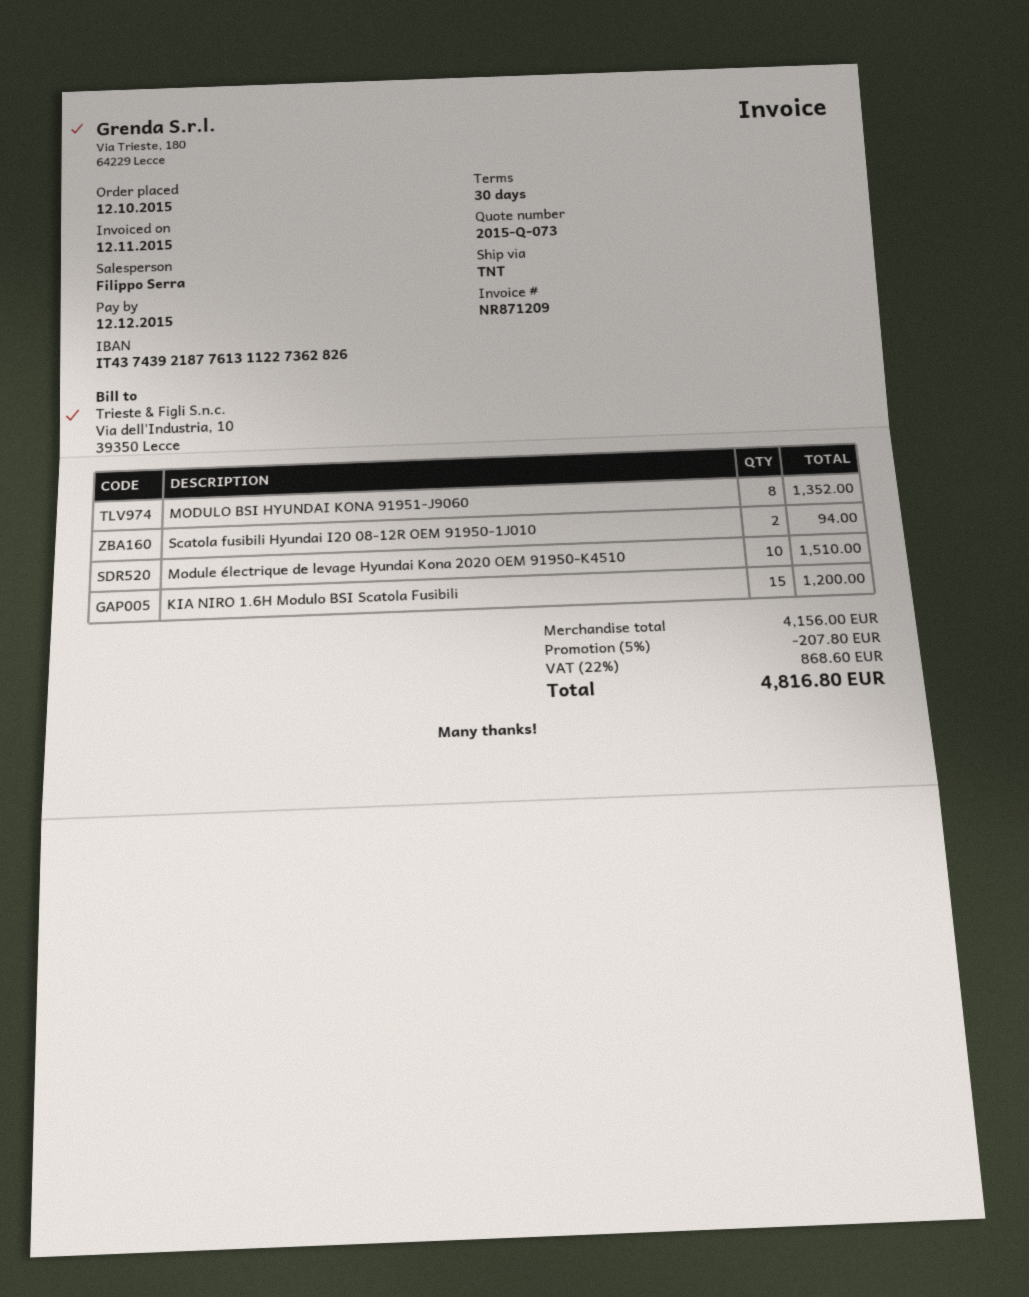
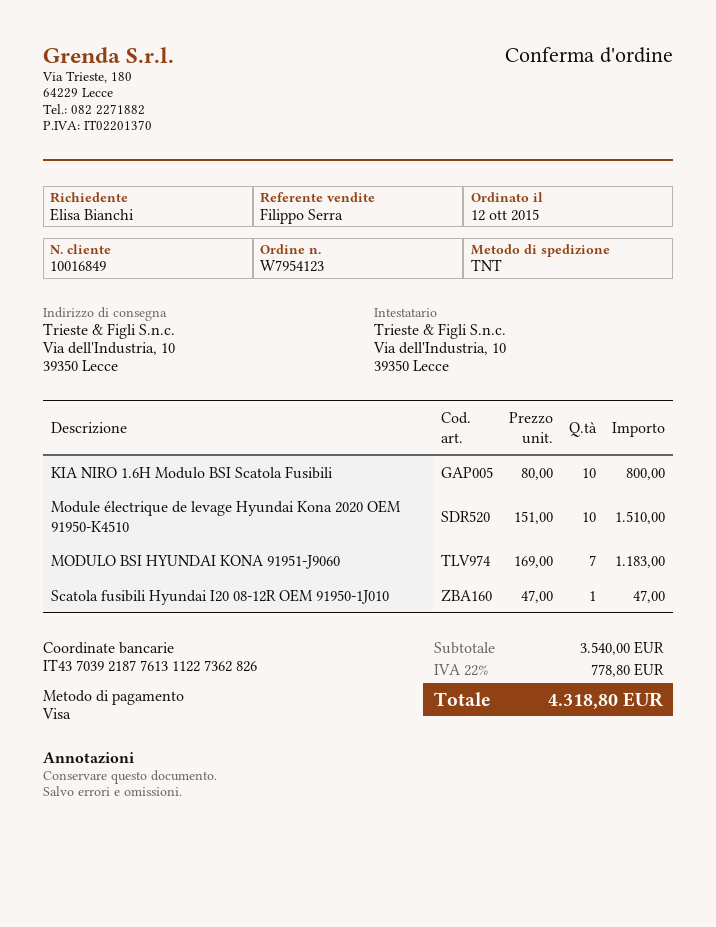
bank account: IT4374392187761311227362826 -> IT4370392187761311227362826
MODULO BSI HYUNDAI KONA 91951-J9060: 8 for 1352.00 -> 7 for 1183.00
Scatola fusibili Hyundai I20 08-12R OEM 91950-1J010: 2 for 94.00 -> 1 for 47.00
KIA NIRO 1.6H Modulo BSI Scatola Fusibili: 15 for 1200.00 -> 10 for 800.00
subtotal: 4156.00 -> 3540.00
discount: 5% = 207.80 -> none
tax: 22% = 868.60 -> 22% = 778.80
total: 4816.80 -> 4318.80

